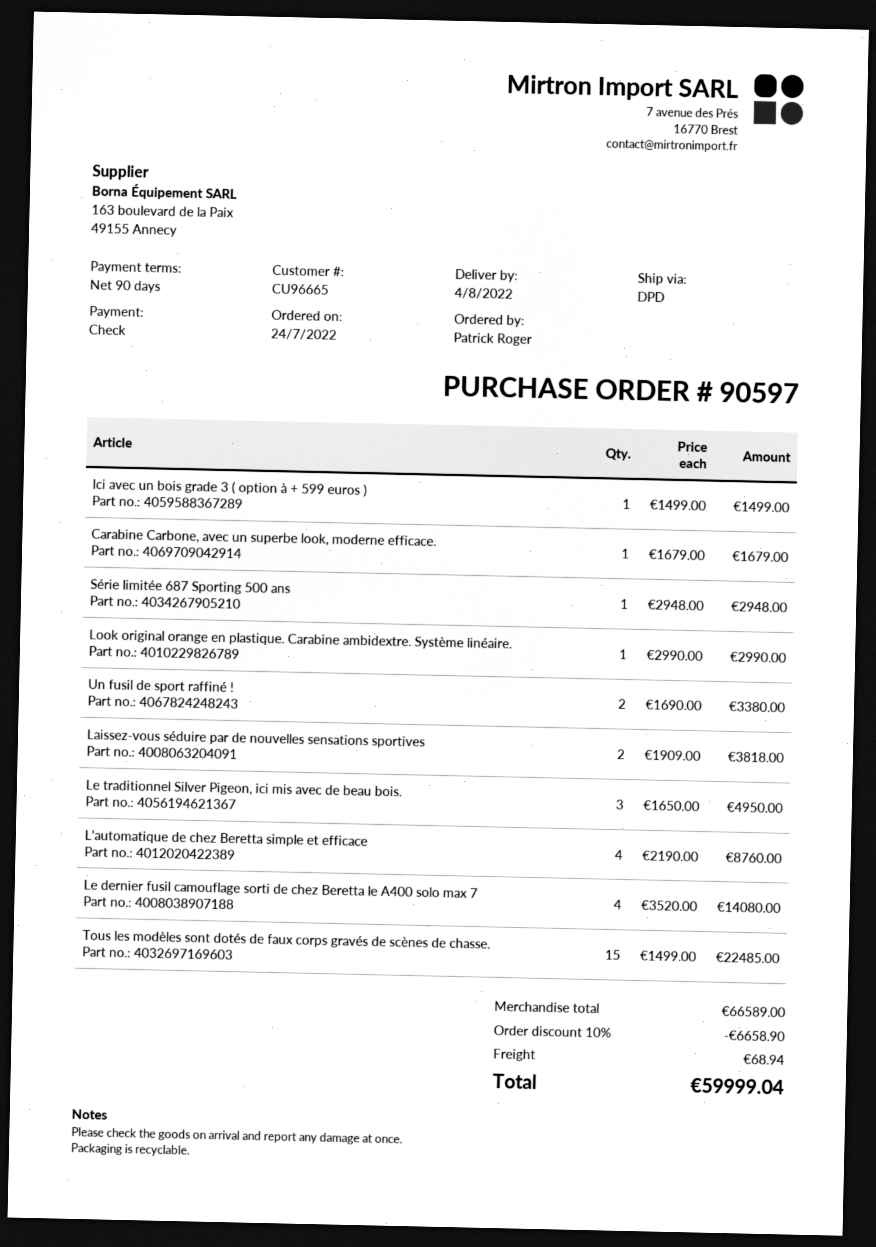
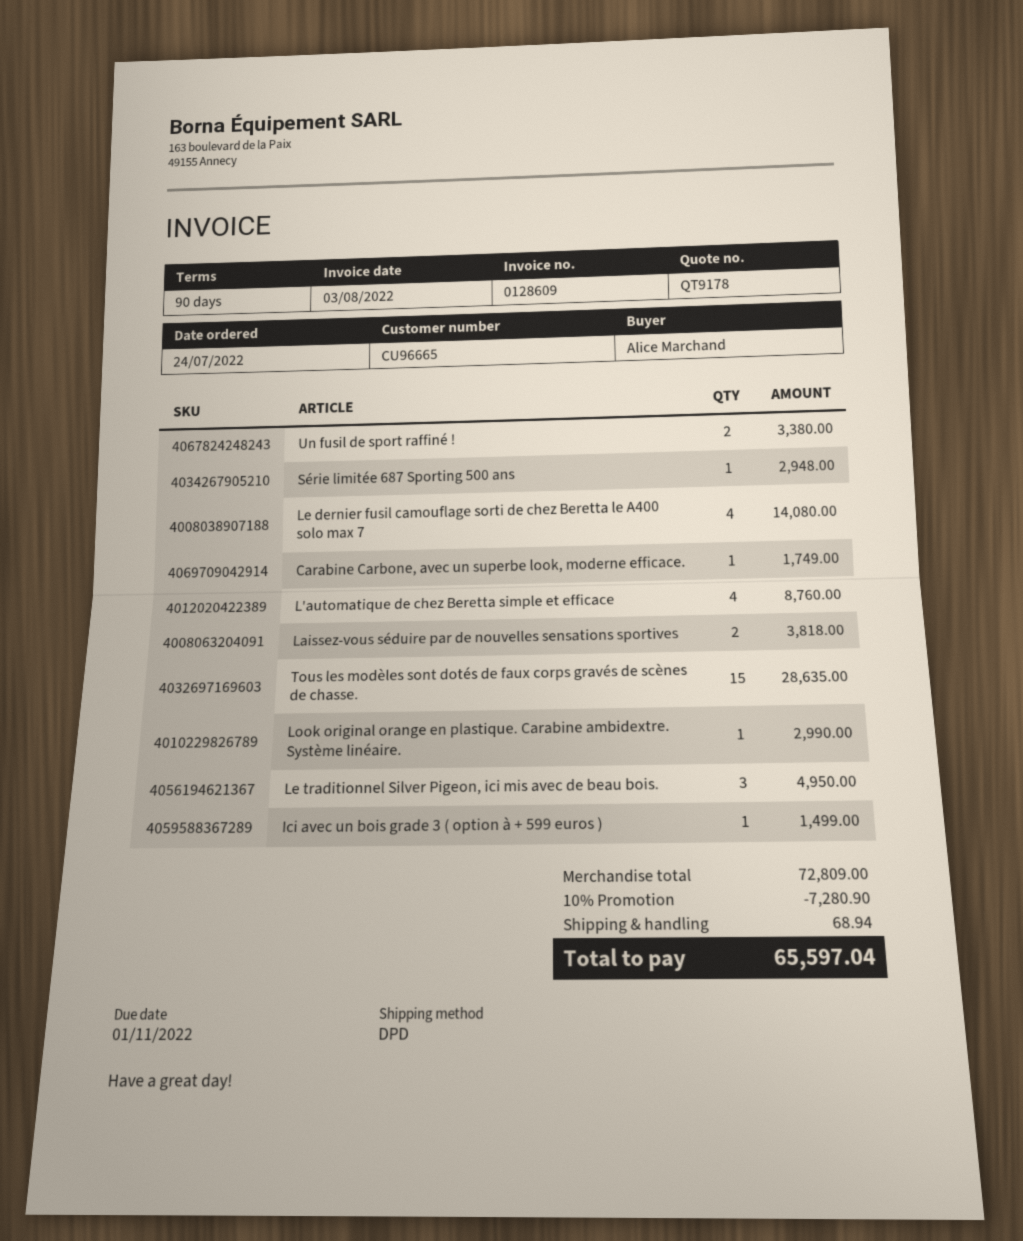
ordered by: Patrick Roger -> Alice Marchand
Carabine Carbone, avec un superbe look, moderne efficace.: 1 for 1679.00 -> 1 for 1749.00
Tous les modèles sont dotés de faux corps gravés de scènes de chasse.: 15 for 22485.00 -> 15 for 28635.00
subtotal: 66589.00 -> 72809.00
discount: 10% = 6658.90 -> 10% = 7280.90
total: 59999.04 -> 65597.04

